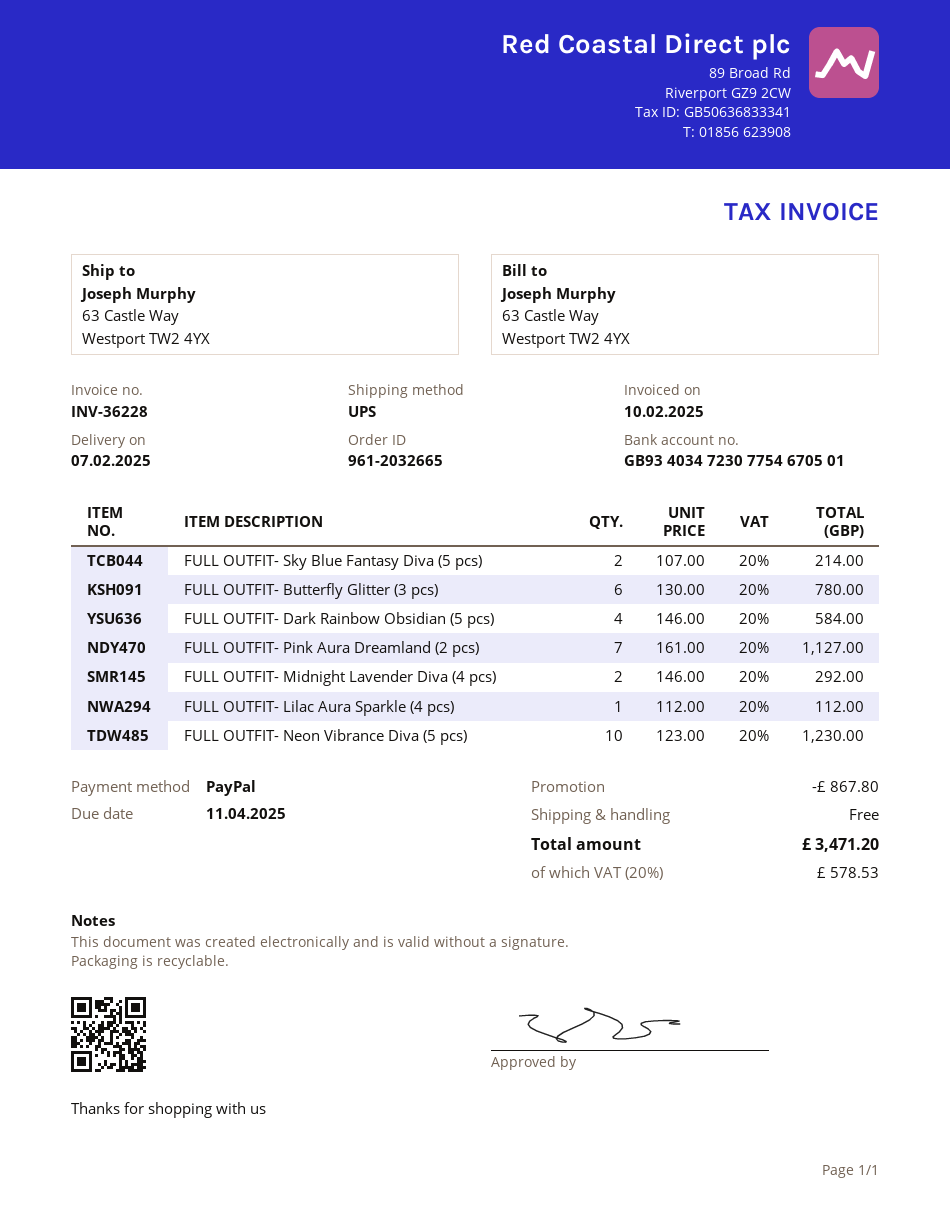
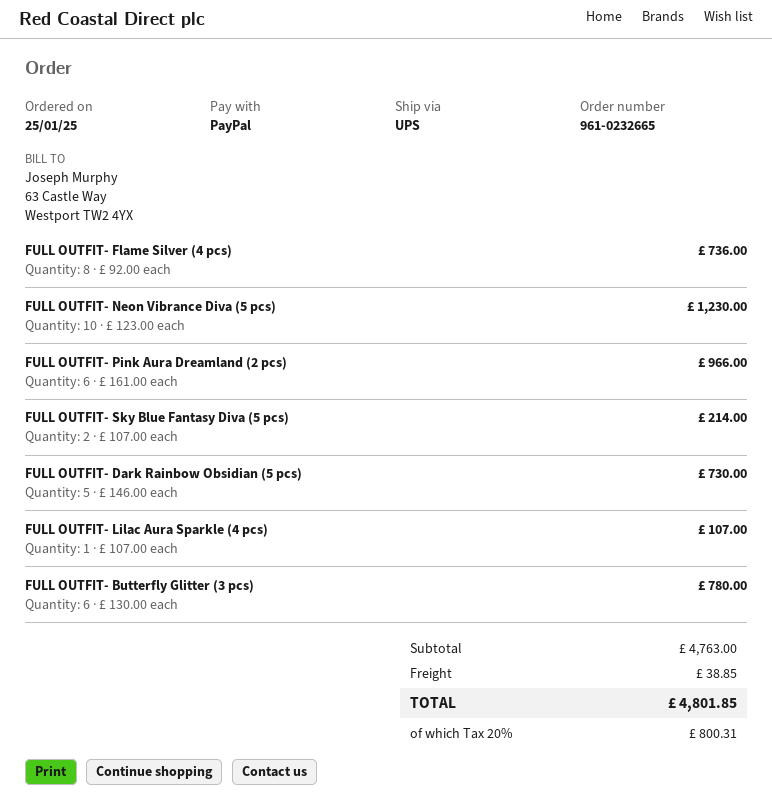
order number: 961-2032665 -> 961-0232665
FULL OUTFIT- Dark Rainbow Obsidian (5 pcs): 4 x 146.00 = 584.00 -> 5 x 146.00 = 730.00
FULL OUTFIT- Pink Aura Dreamland (2 pcs): 7 x 161.00 = 1127.00 -> 6 x 161.00 = 966.00
FULL OUTFIT- Midnight Lavender Diva (4 pcs): 2 x 146.00 = 292.00 -> none
FULL OUTFIT- Lilac Aura Sparkle (4 pcs): 1 x 112.00 = 112.00 -> 1 x 107.00 = 107.00
FULL OUTFIT- Flame Silver (4 pcs): none -> 8 x 92.00 = 736.00
discount: 867.80 -> none
shipping: 0.00 -> 38.85
tax: 20% = 578.53 -> 20% = 800.31
total: 3471.20 -> 4801.85

